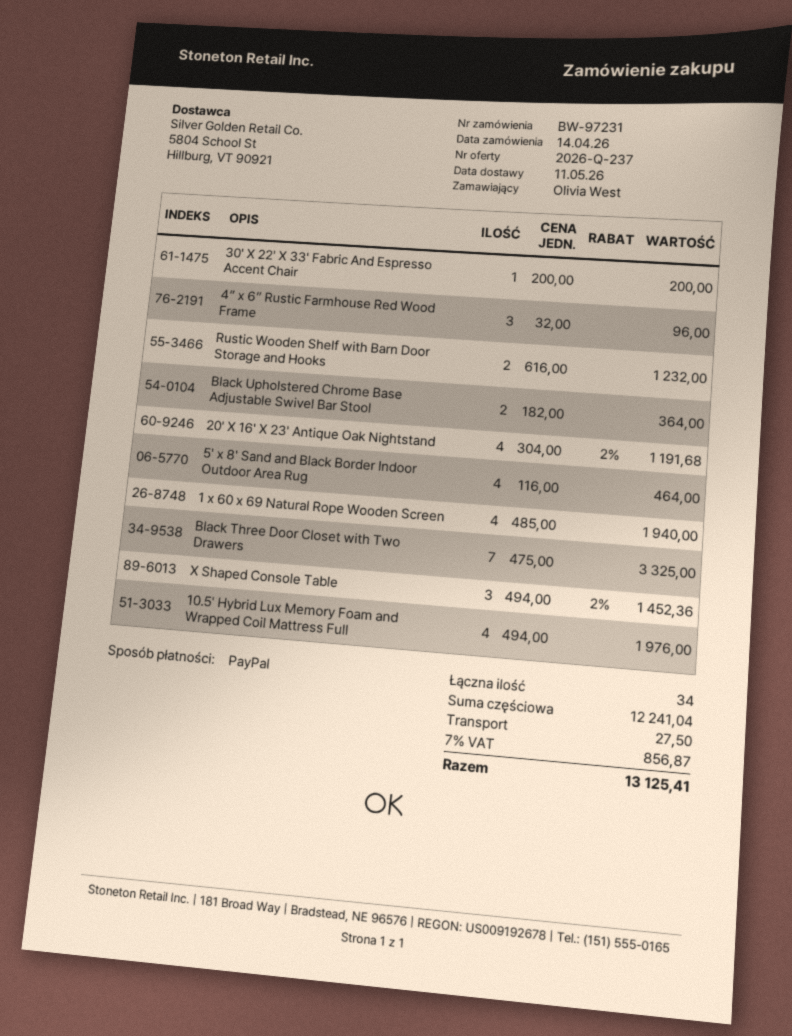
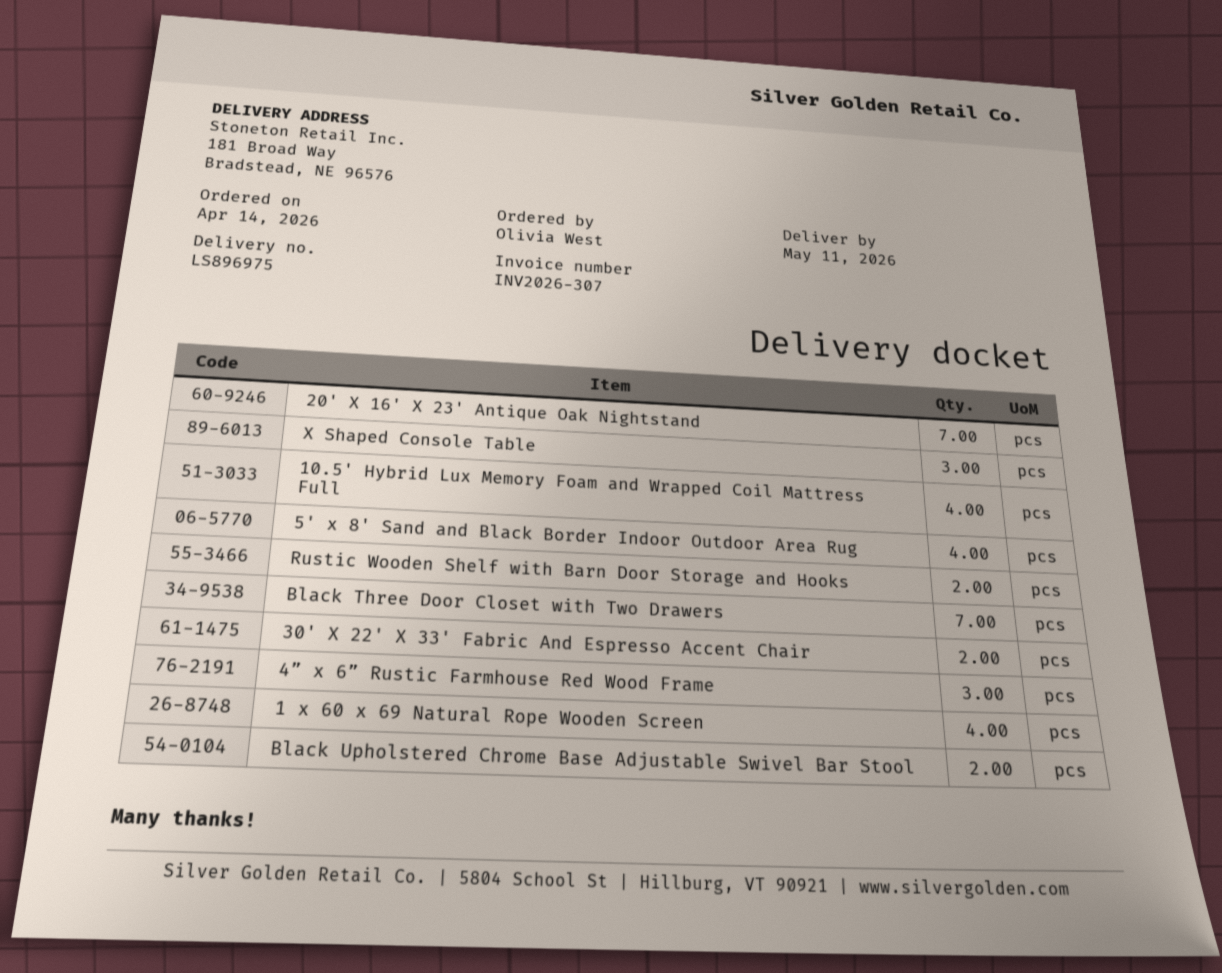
30' X 22' X 33' Fabric And Espresso Accent Chair: 1 -> 2
20' X 16' X 23' Antique Oak Nightstand: 4 -> 7

